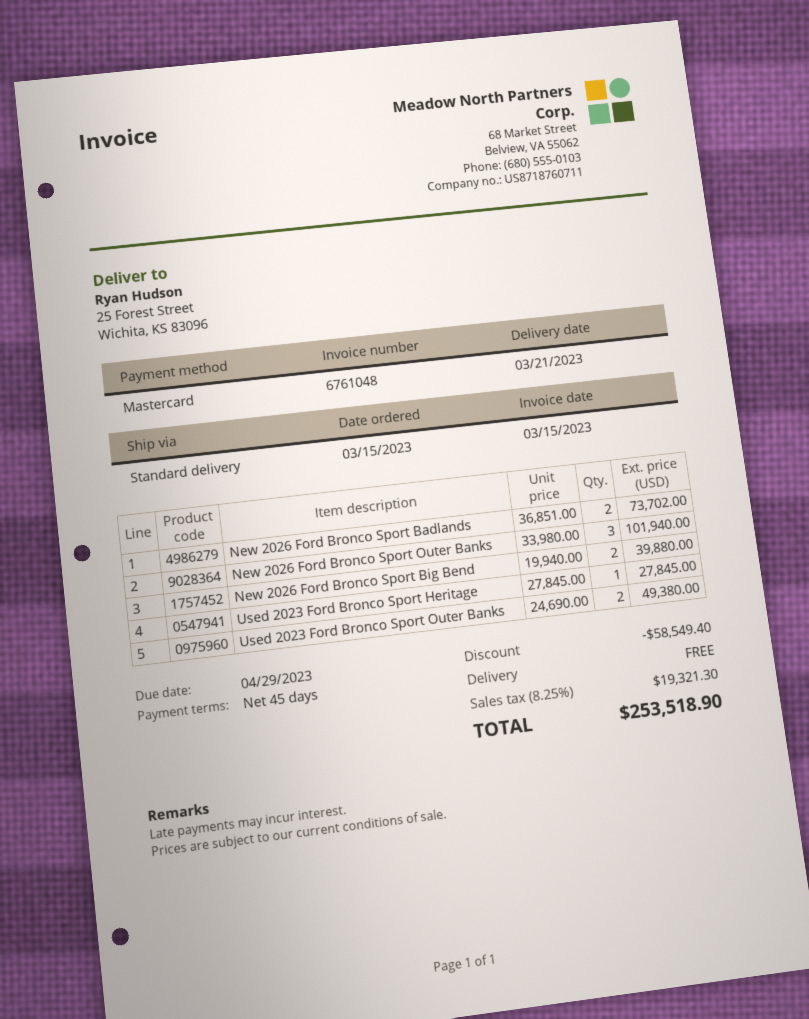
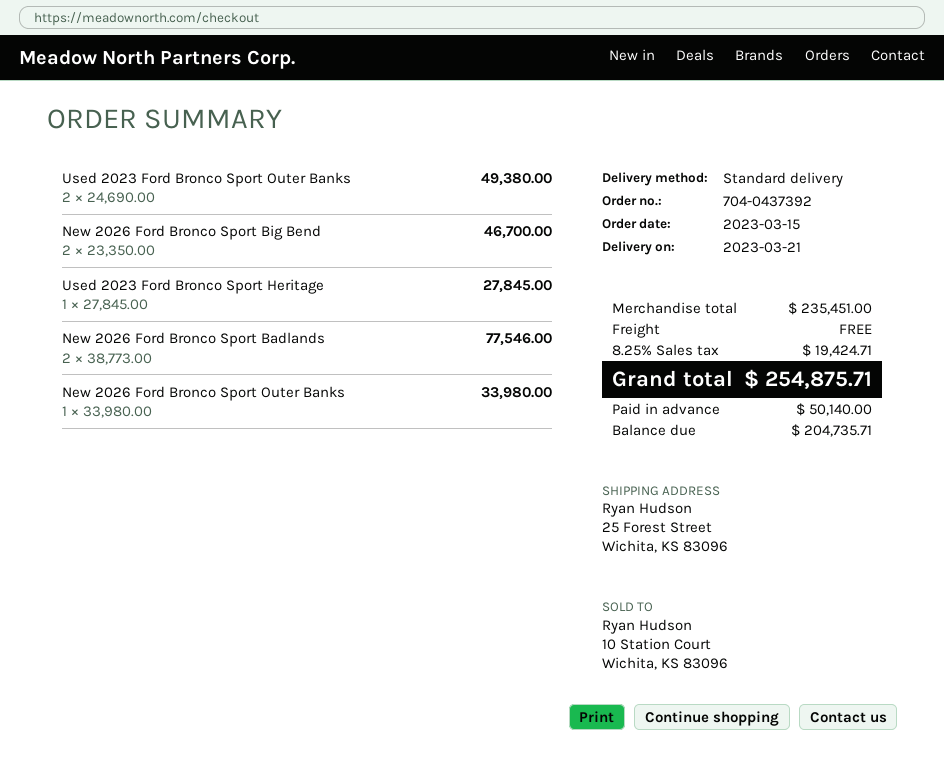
New 2026 Ford Bronco Sport Badlands: 2 x 36851.00 = 73702.00 -> 2 x 38773.00 = 77546.00
New 2026 Ford Bronco Sport Outer Banks: 3 x 33980.00 = 101940.00 -> 1 x 33980.00 = 33980.00
New 2026 Ford Bronco Sport Big Bend: 2 x 19940.00 = 39880.00 -> 2 x 23350.00 = 46700.00
discount: 58549.40 -> none
tax: 8.25% = 19321.30 -> 8.25% = 19424.71
total: 253518.90 -> 254875.71

